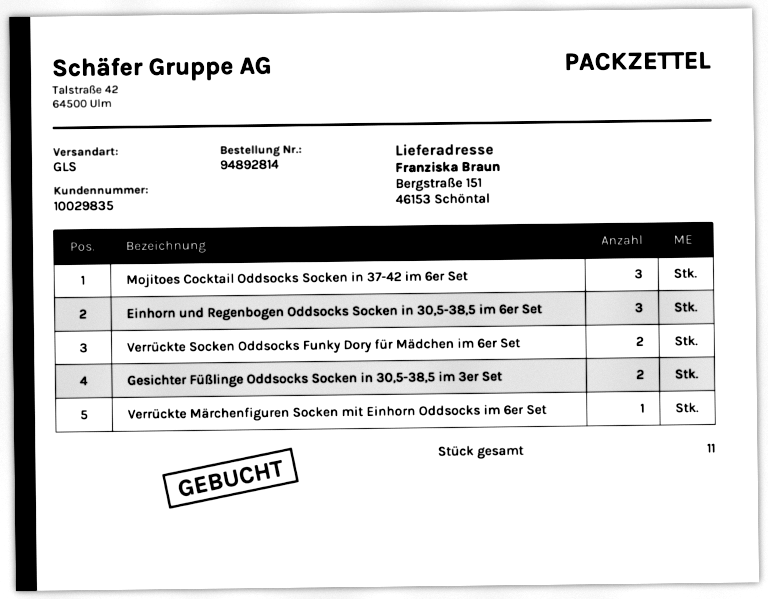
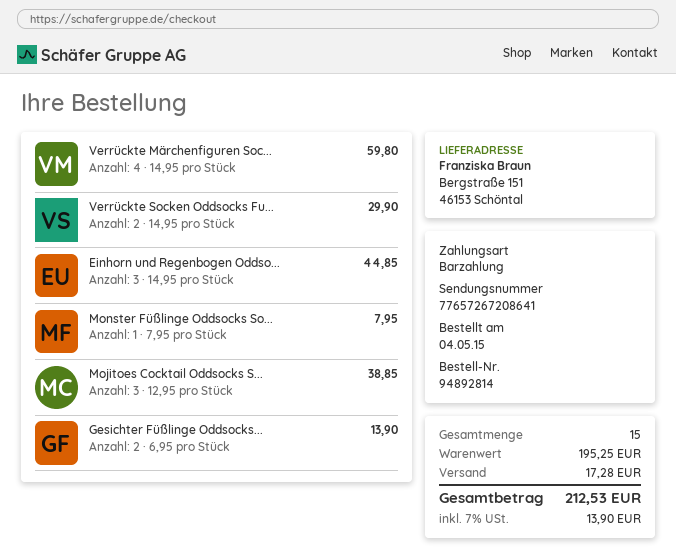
Verrückte Märchenfiguren Socken mit Einhorn Oddsocks im 6er Set: 1 -> 4
Monster Füßlinge Oddsocks So...: none -> 1
total quantity: 11 -> 15

